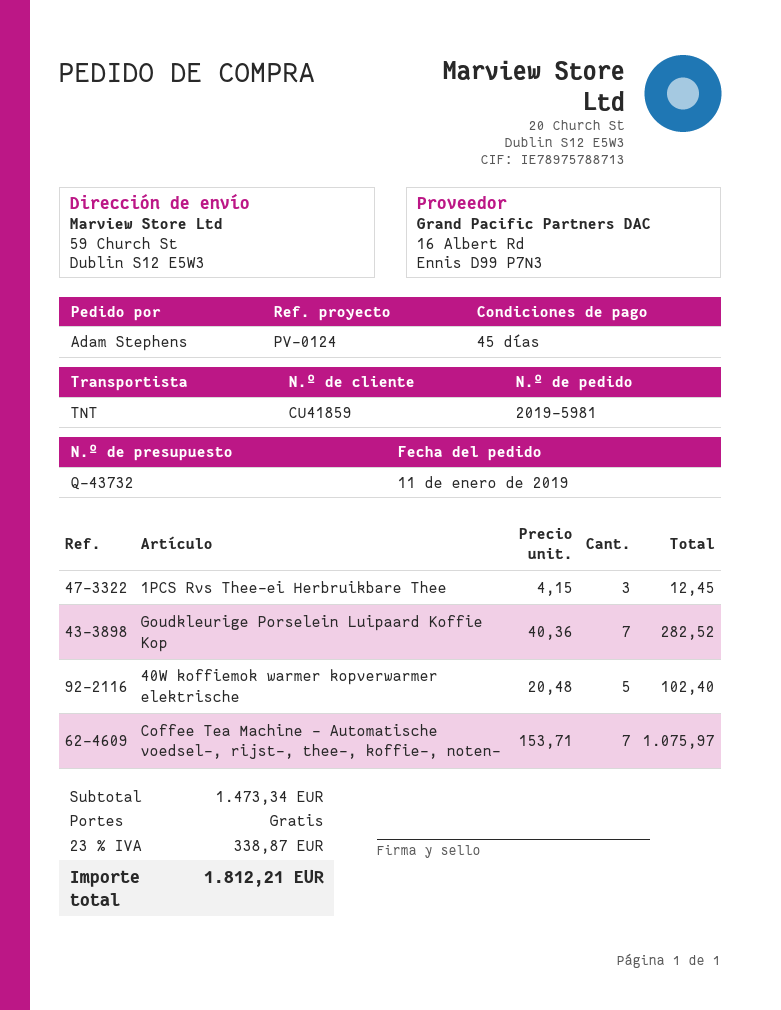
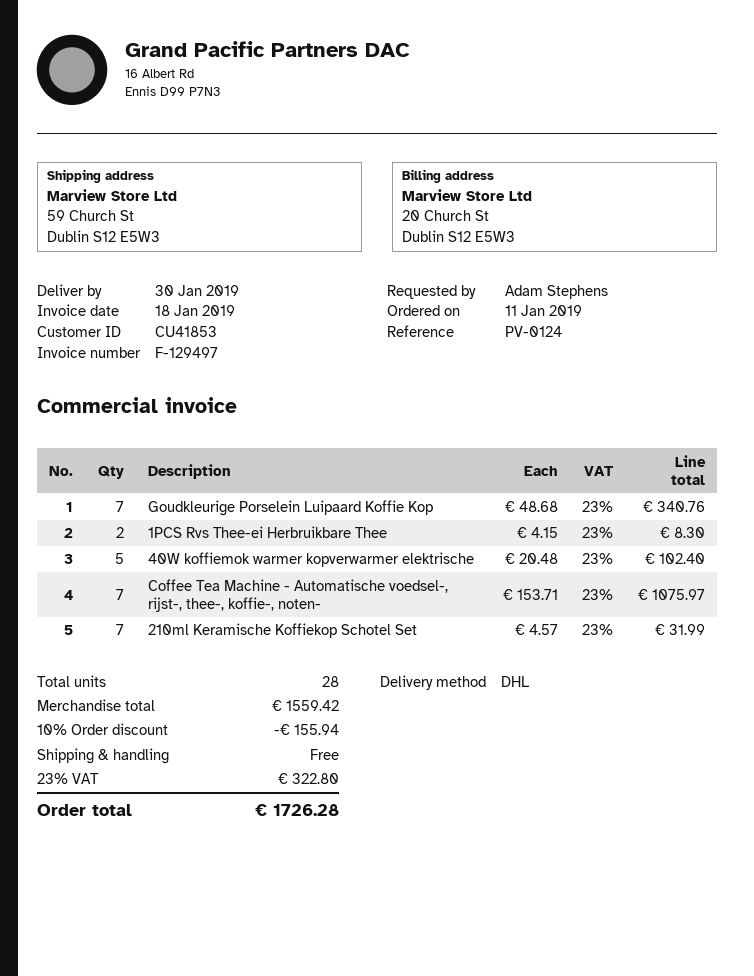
customer number: CU41859 -> CU41853
shipping method: TNT -> DHL
1PCS Rvs Thee-ei Herbruikbare Thee: 3 x 4.15 = 12.45 -> 2 x 4.15 = 8.30
Goudkleurige Porselein Luipaard Koffie Kop: 7 x 40.36 = 282.52 -> 7 x 48.68 = 340.76
210ml Keramische Koffiekop Schotel Set: none -> 7 x 4.57 = 31.99
subtotal: 1473.34 -> 1559.42
discount: none -> 10% = 155.94
tax: 23% = 338.87 -> 23% = 322.80
total: 1812.21 -> 1726.28

